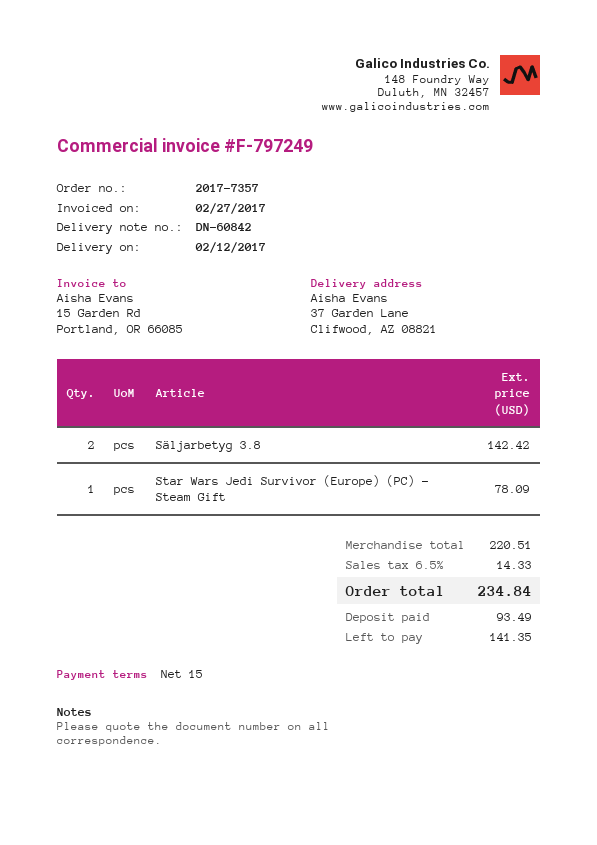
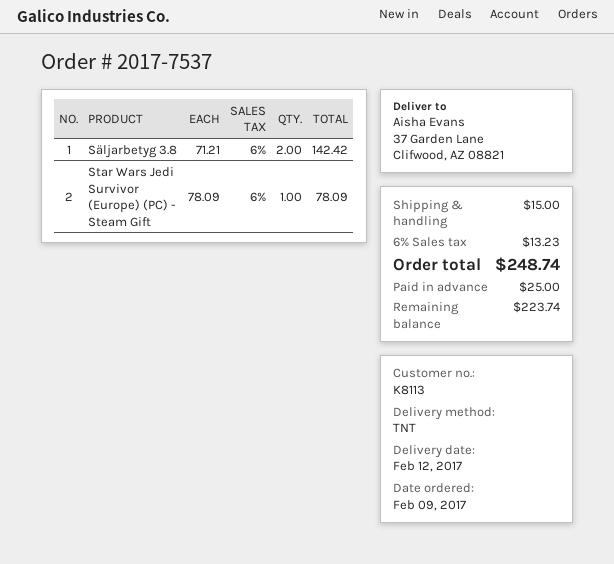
order number: 2017-7357 -> 2017-7537
shipping: none -> 15.00
tax: 6.5% = 14.33 -> 6% = 13.23
total: 234.84 -> 248.74
deposit: 93.49 -> 25.00
balance: 141.35 -> 223.74

